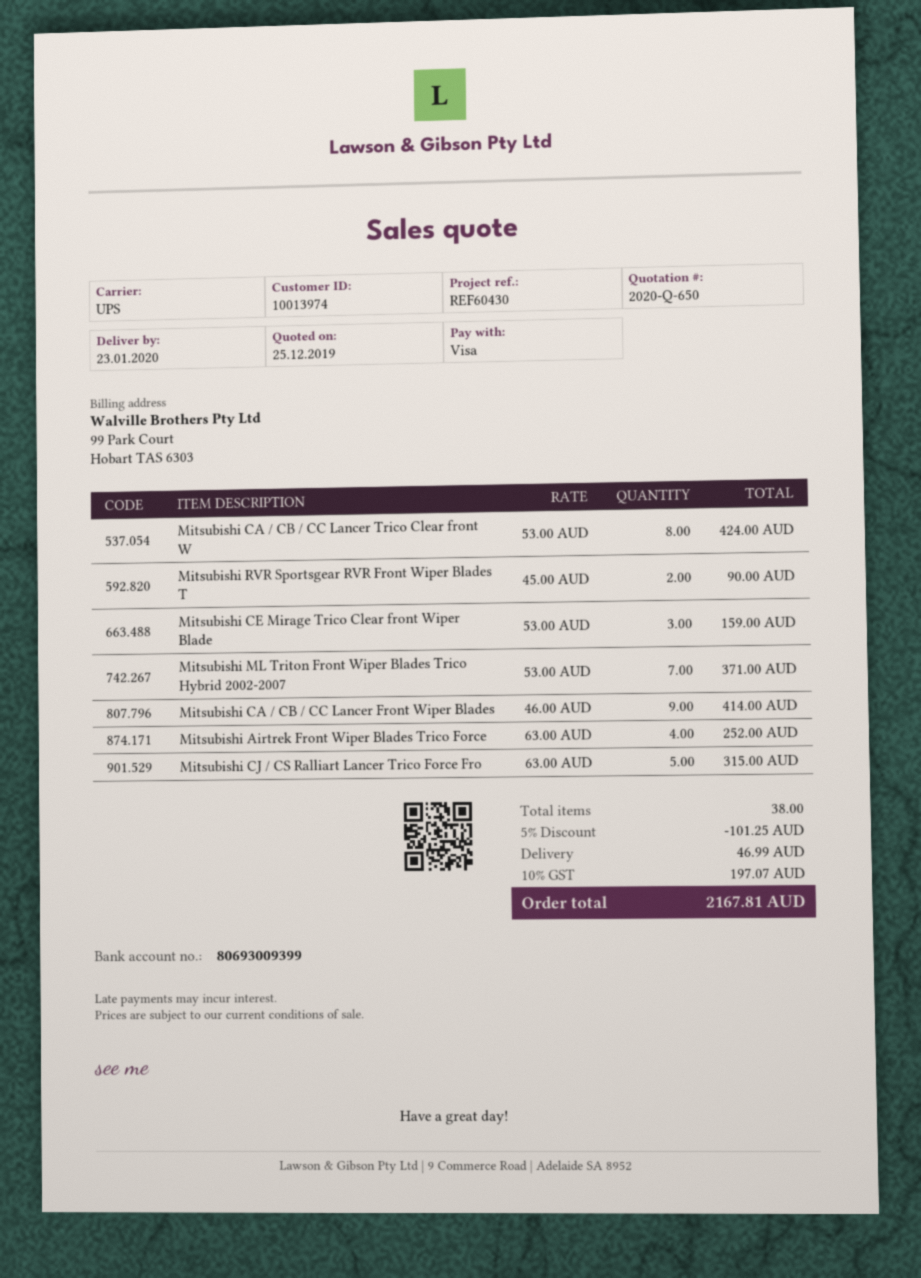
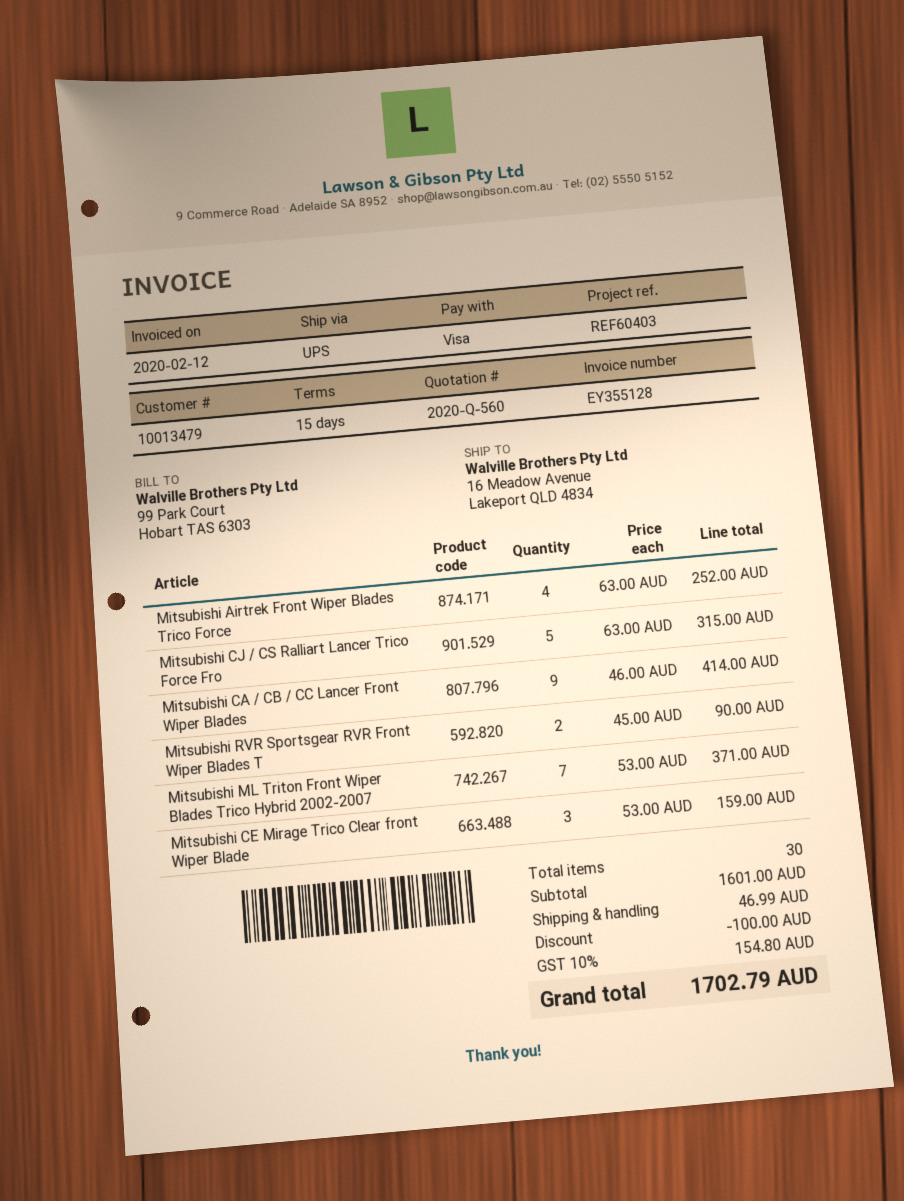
quote number: 2020-Q-650 -> 2020-Q-560
customer number: 10013974 -> 10013479
reference: REF60430 -> REF60403
Mitsubishi CA / CB / CC Lancer Trico Clear front W: 8 x 53.00 = 424.00 -> none
total quantity: 38 -> 30
discount: 101.25 -> 100.00
tax: 10% = 197.07 -> 10% = 154.80
total: 2167.81 -> 1702.79

